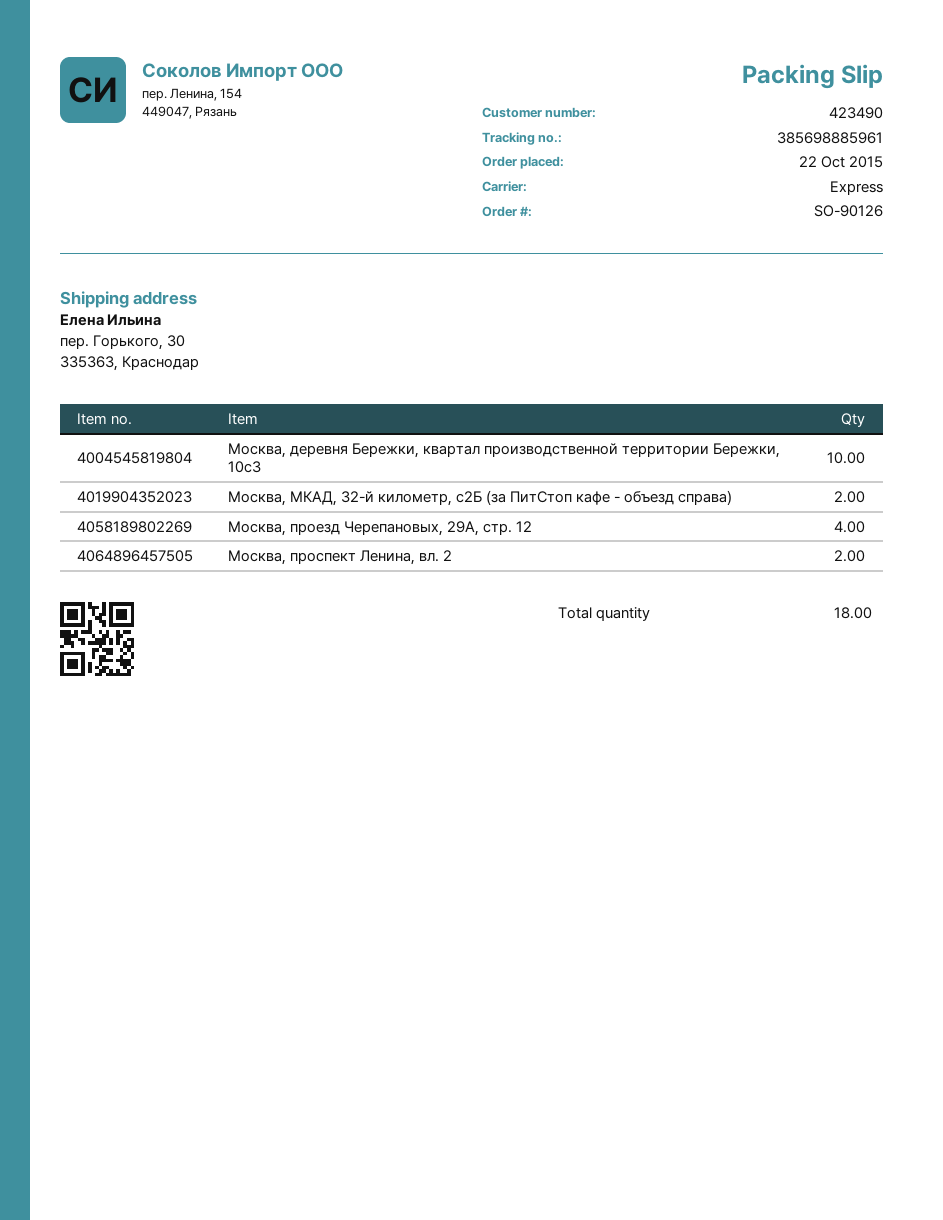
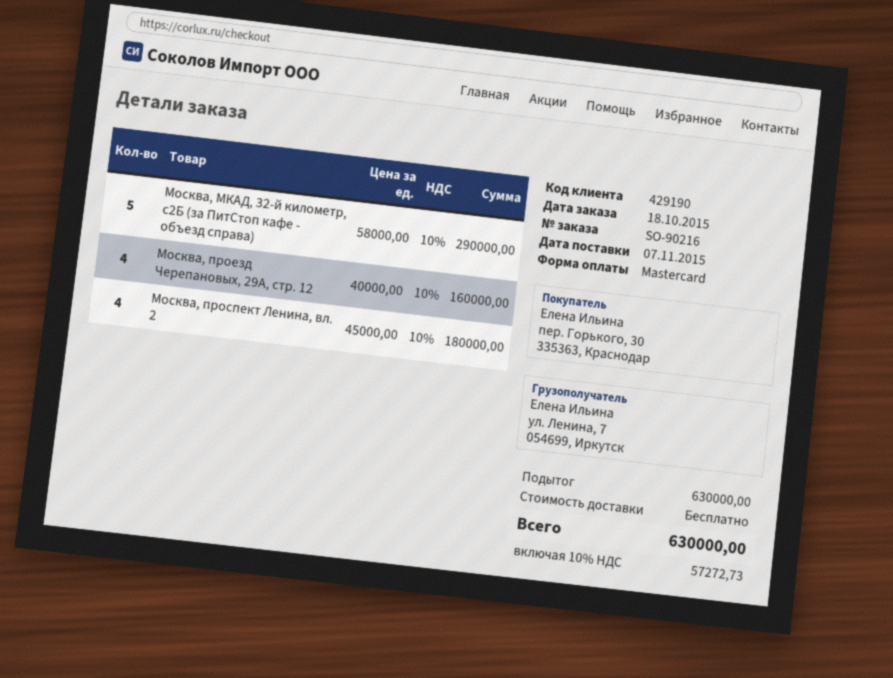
order number: SO-90126 -> SO-90216
order date: 2015-10-22 -> 2015-10-18
customer number: 423490 -> 429190
ship to: пер. Горького, 30, 335363, Краснодар -> ул. Ленина, 7, 054699, Иркутск
Москва, деревня Бережки, квартал производственной территории Бережки, 10с3: 10 -> none
Москва, МКАД, 32-й километр, с2Б (за ПитСтоп кафе - объезд справа): 2 -> 5
Москва, проспект Ленина, вл. 2: 2 -> 4

